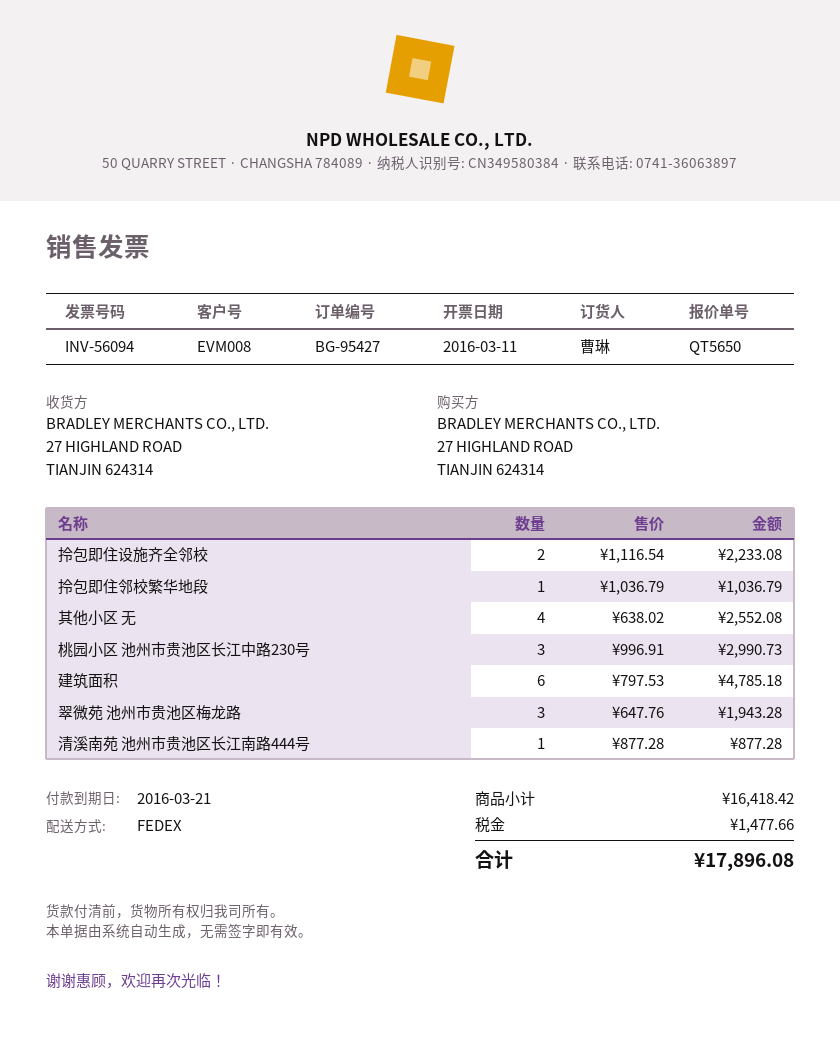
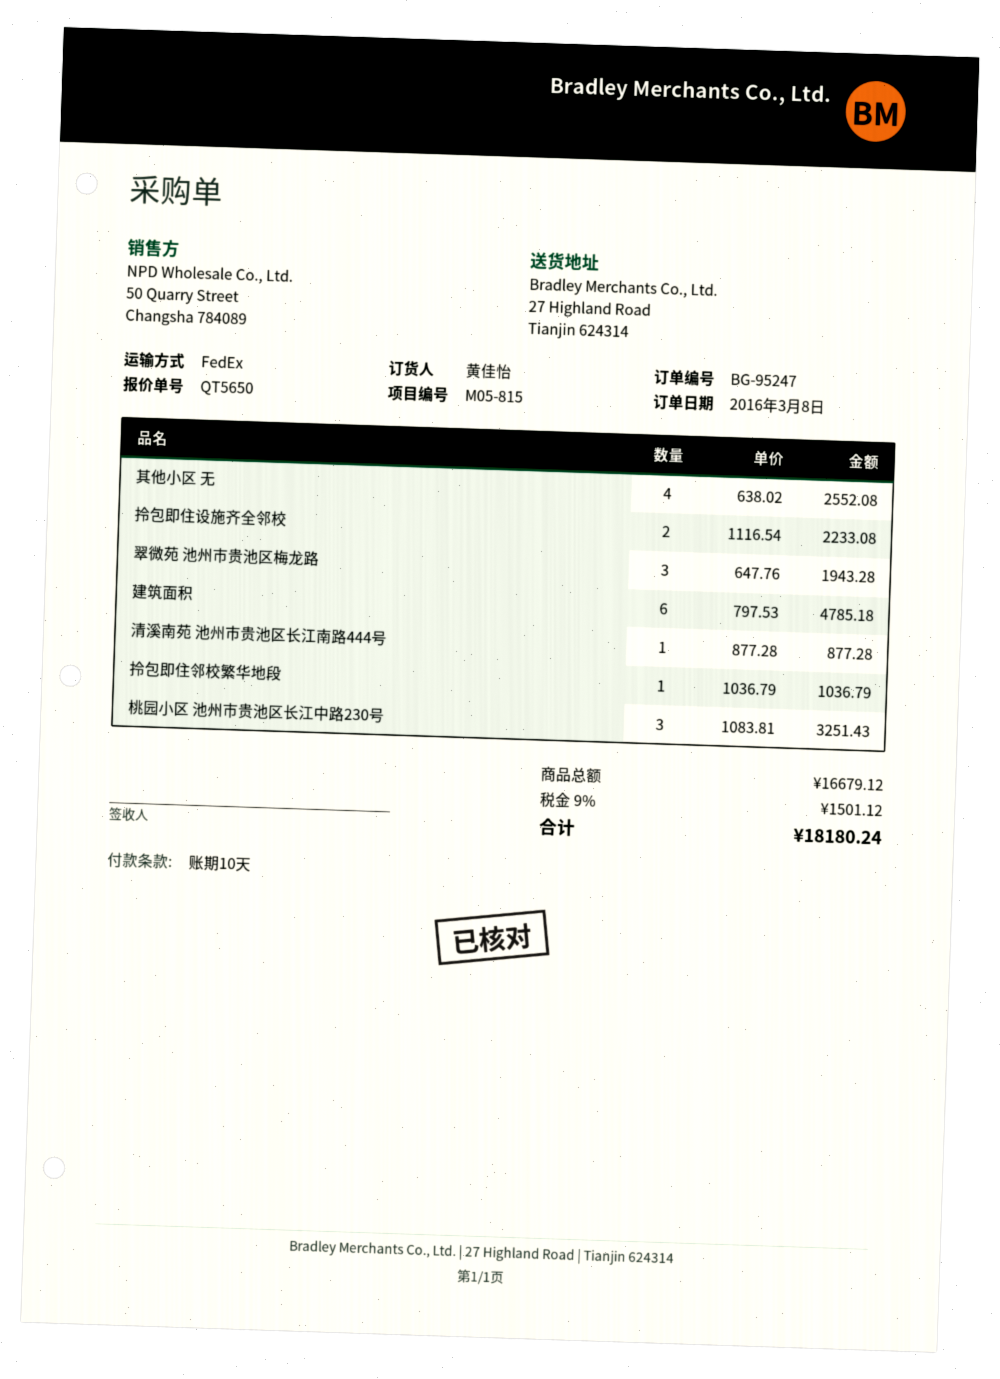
order number: BG-95427 -> BG-95247
ordered by: 曹琳 -> 黄佳怡
桃园小区 池州市贵池区长江中路230号: 3 x 996.91 = 2990.73 -> 3 x 1083.81 = 3251.43
subtotal: 16418.42 -> 16679.12
tax: 1477.66 -> 1501.12
total: 17896.08 -> 18180.24

